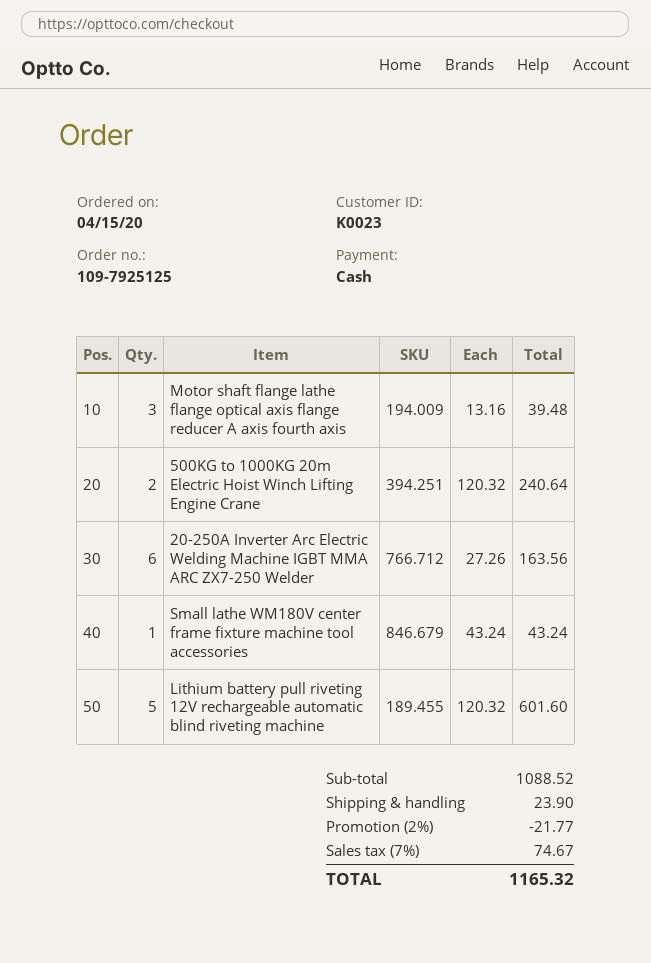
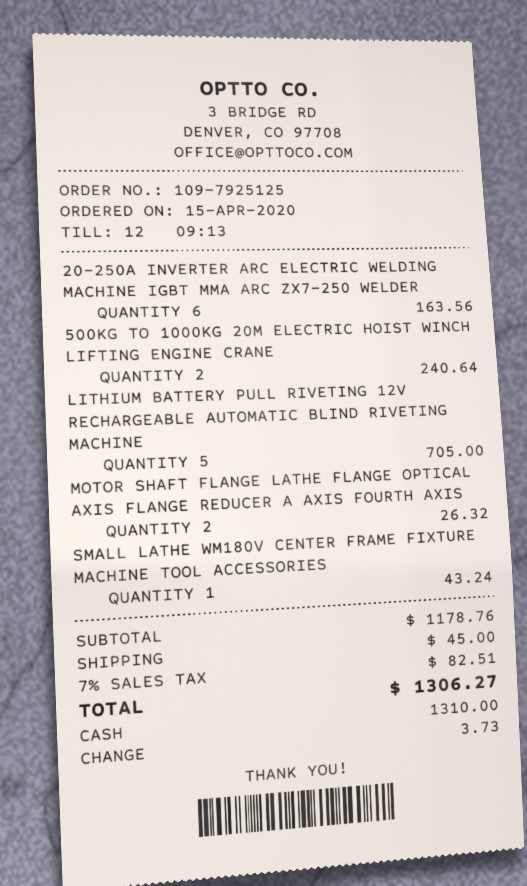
Motor shaft flange lathe flange optical axis flange reducer A axis fourth axis: 3 for 39.48 -> 2 for 26.32
Lithium battery pull riveting 12V rechargeable automatic blind riveting machine: 5 for 601.60 -> 5 for 705.00
subtotal: 1088.52 -> 1178.76
discount: 2% = 21.77 -> none
shipping: 23.90 -> 45.00
tax: 7% = 74.67 -> 7% = 82.51
total: 1165.32 -> 1306.27

